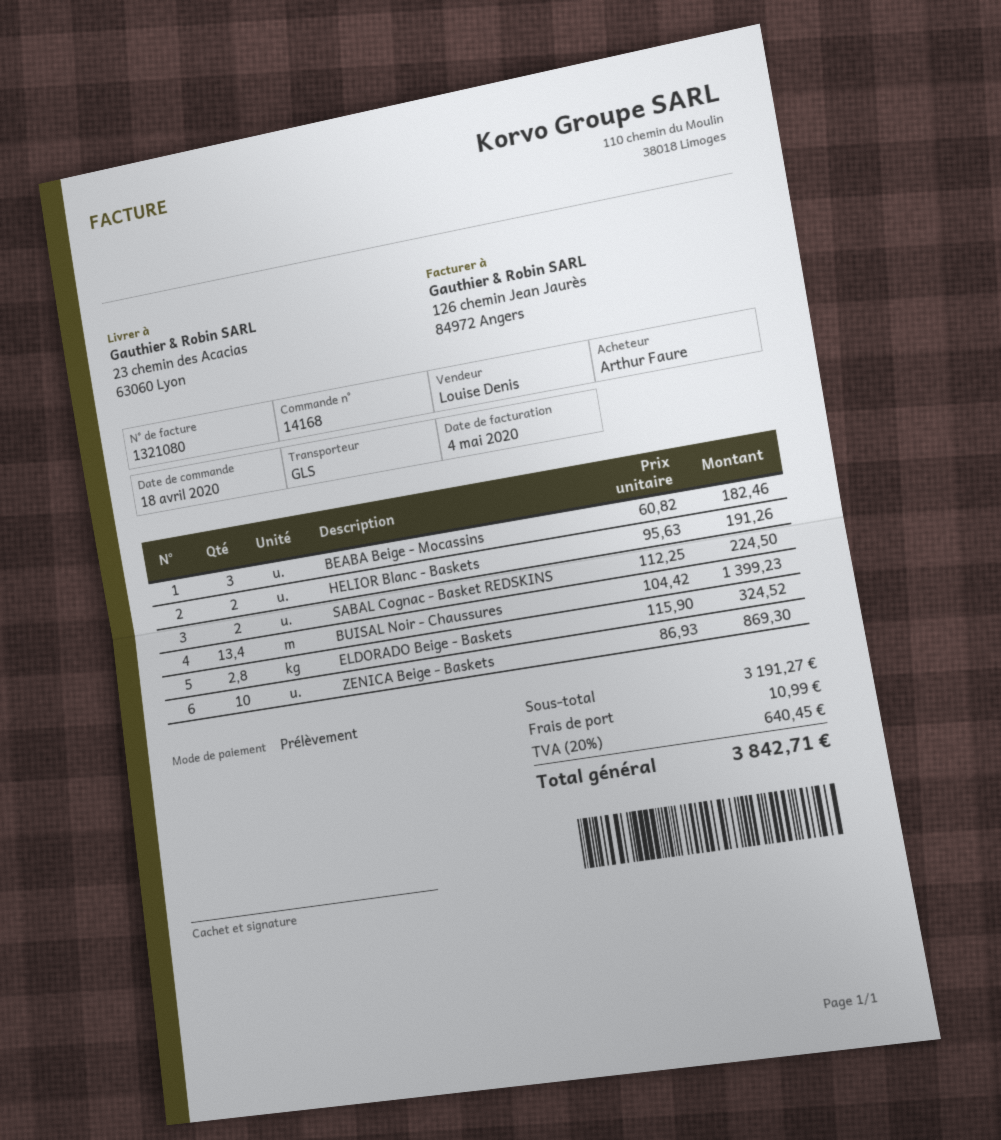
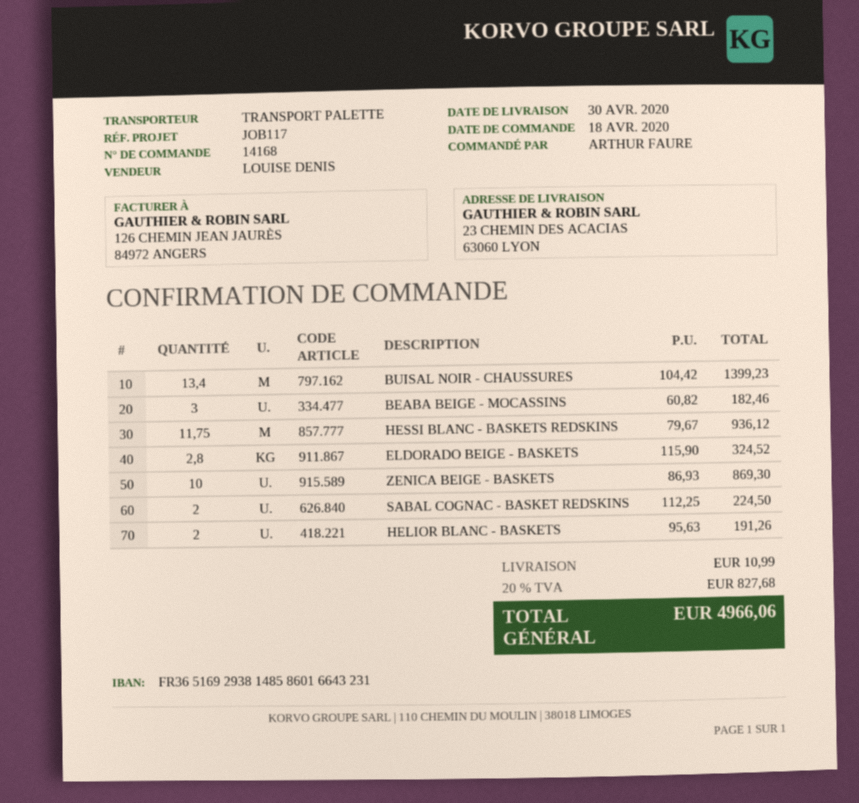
shipping method: GLS -> pallet freight
HESSI BLANC - BASKETS REDSKINS: none -> 11.75 x 79.67 = 936.12
tax: 20% = 640.45 -> 20% = 827.68
total: 3842.71 -> 4966.06

